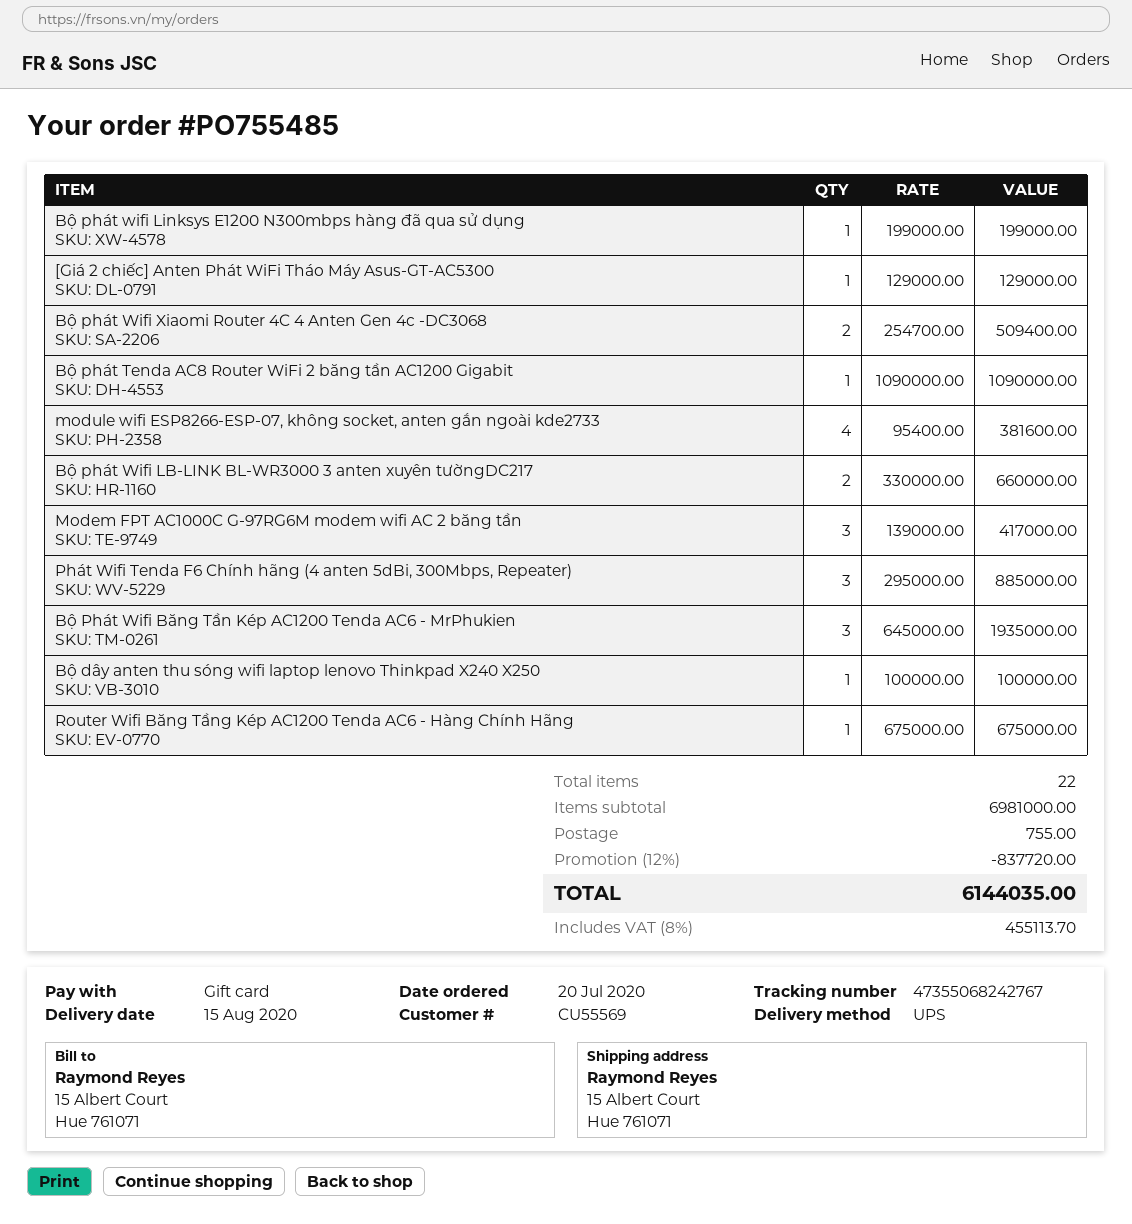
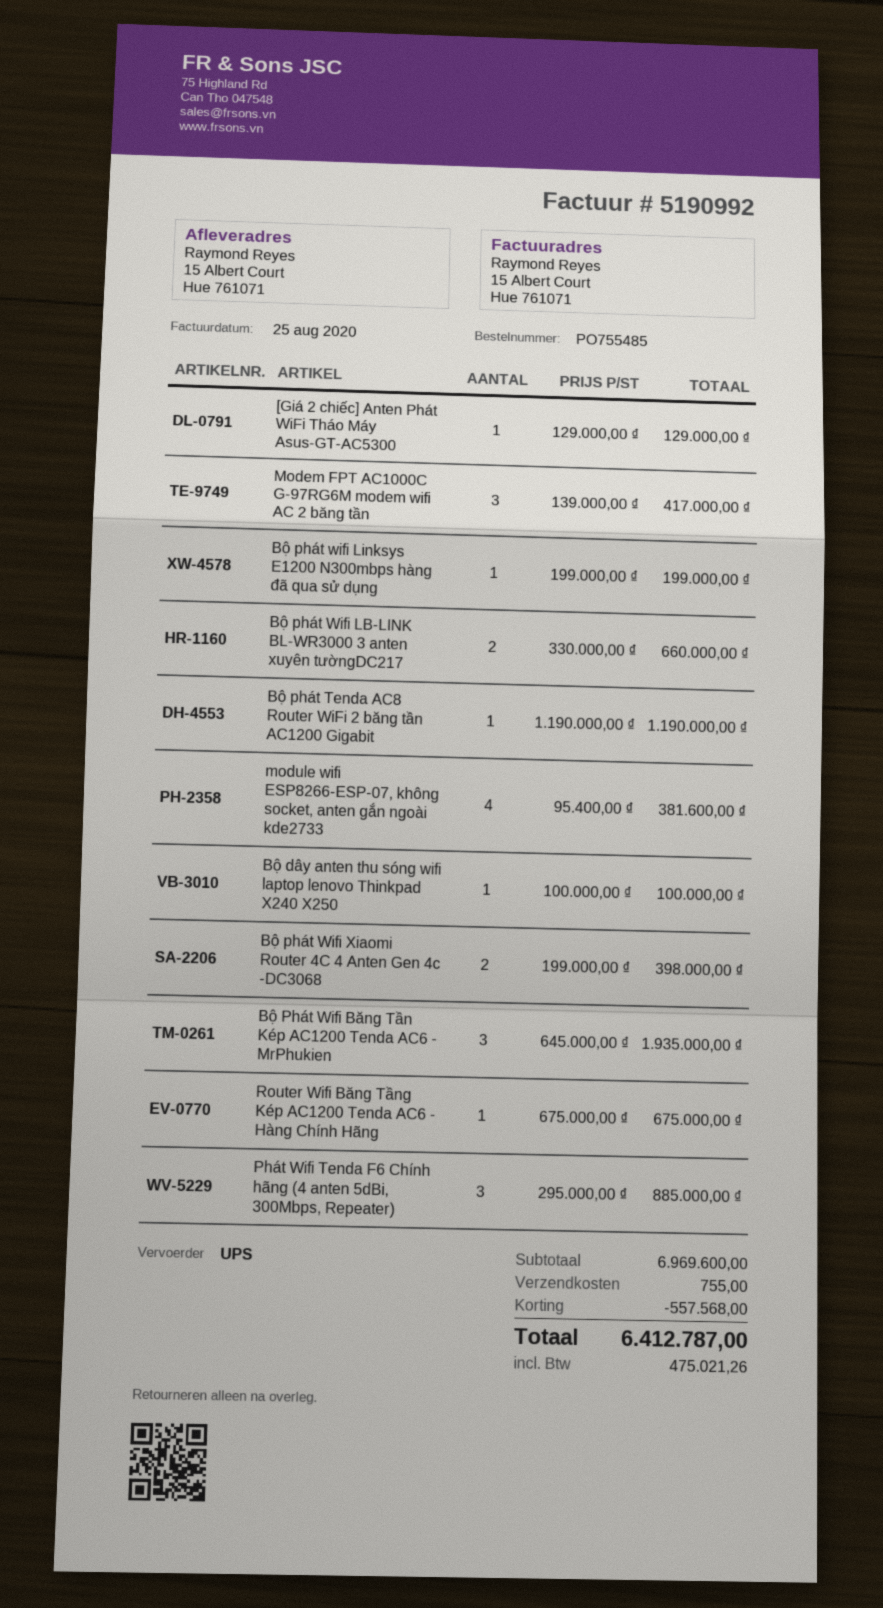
Bộ phát Wifi Xiaomi Router 4C 4 Anten Gen 4c -DC3068: 2 x 254700.00 = 509400.00 -> 2 x 199000.00 = 398000.00
Bộ phát Tenda AC8 Router WiFi 2 băng tần AC1200 Gigabit: 1 x 1090000.00 = 1090000.00 -> 1 x 1190000.00 = 1190000.00
subtotal: 6981000.00 -> 6969600.00
discount: 837720.00 -> 557568.00
tax: 455113.70 -> 475021.26
total: 6144035.00 -> 6412787.00

